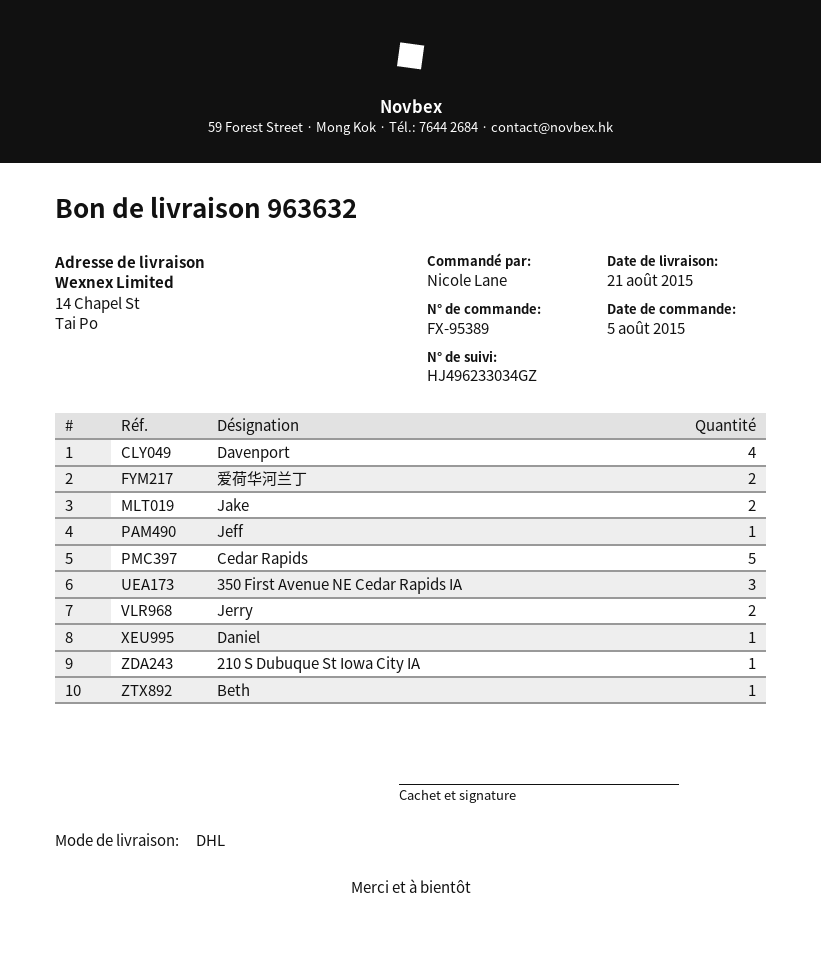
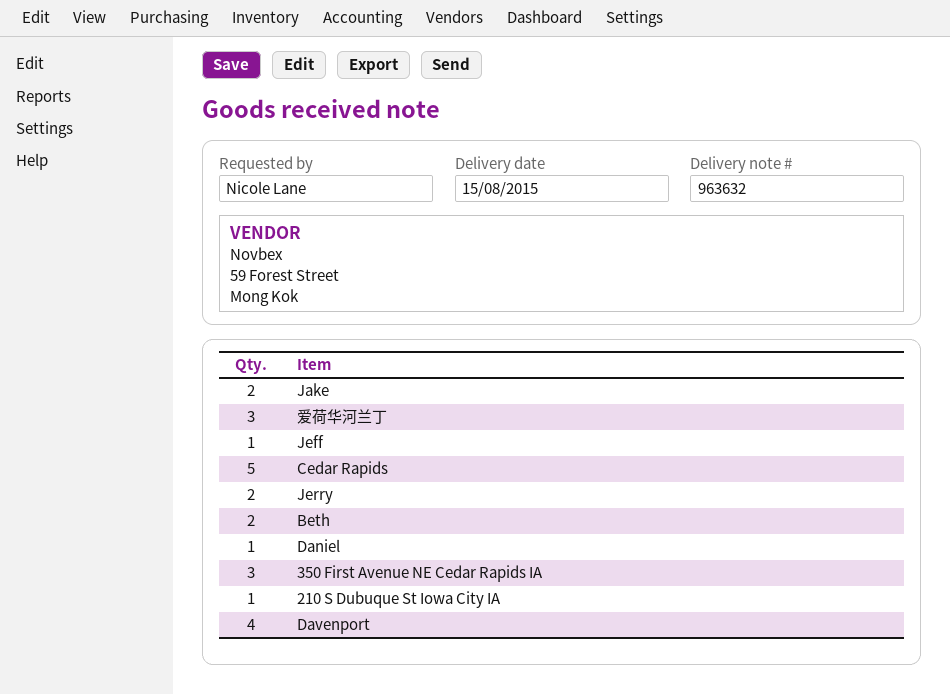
delivery date: 2015-08-21 -> 2015-08-15
爱荷华河兰丁: 2 -> 3
Beth: 1 -> 2

